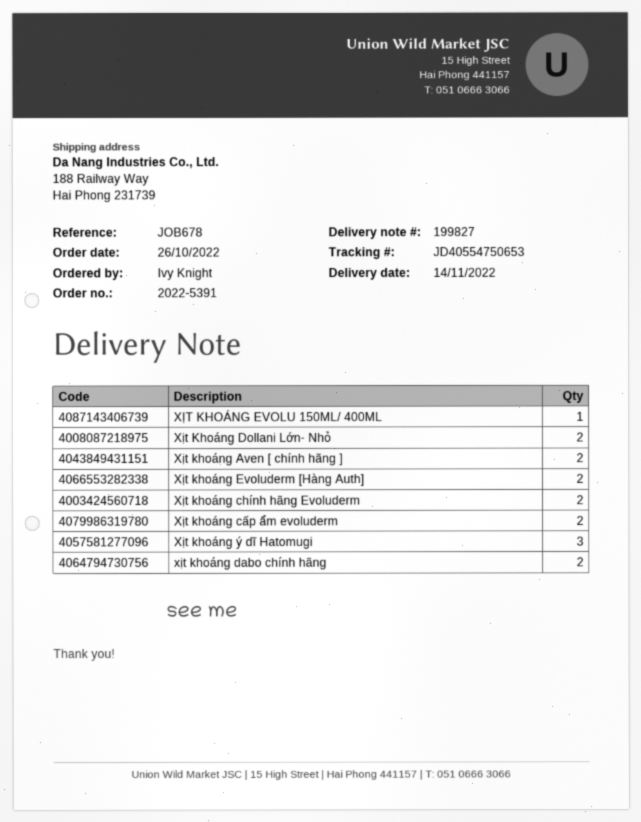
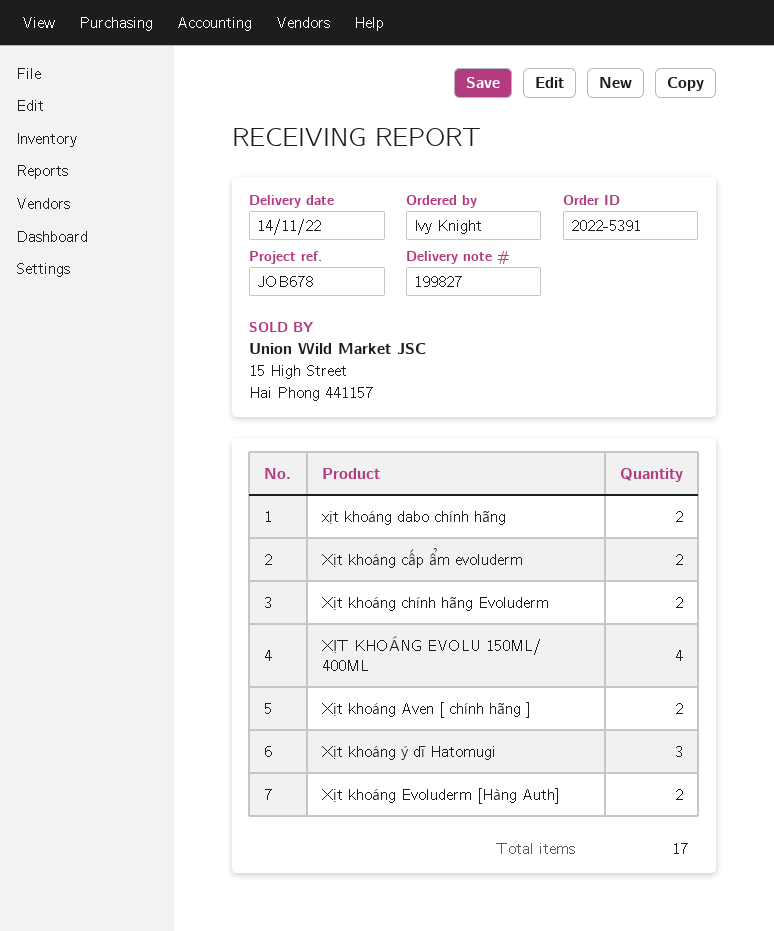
XỊT KHOÁNG EVOLU 150ML/ 400ML: 1 -> 4
Xịt Khoáng Dollani Lớn- Nhỏ: 2 -> none

